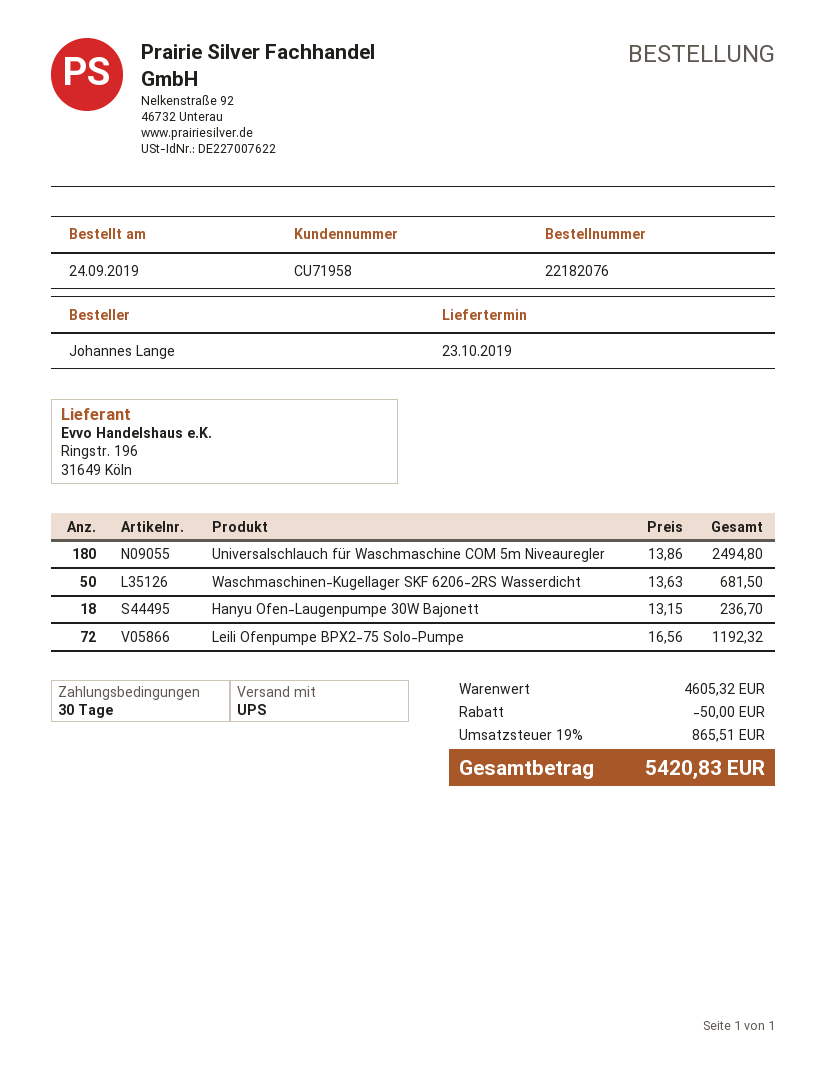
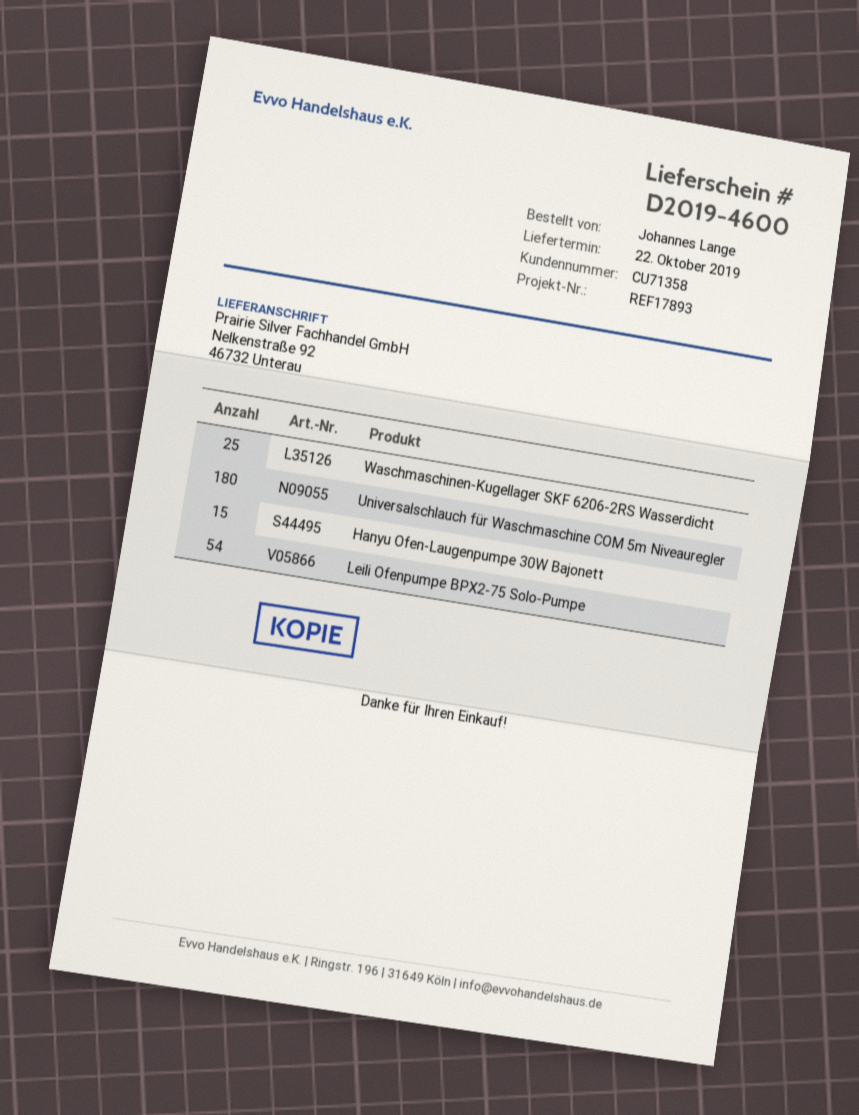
delivery date: 2019-10-23 -> 2019-10-22
customer number: CU71958 -> CU71358
Waschmaschinen-Kugellager SKF 6206-2RS Wasserdicht: 50 -> 25
Hanyu Ofen-Laugenpumpe 30W Bajonett: 18 -> 15
Leili Ofenpumpe BPX2-75 Solo-Pumpe: 72 -> 54

